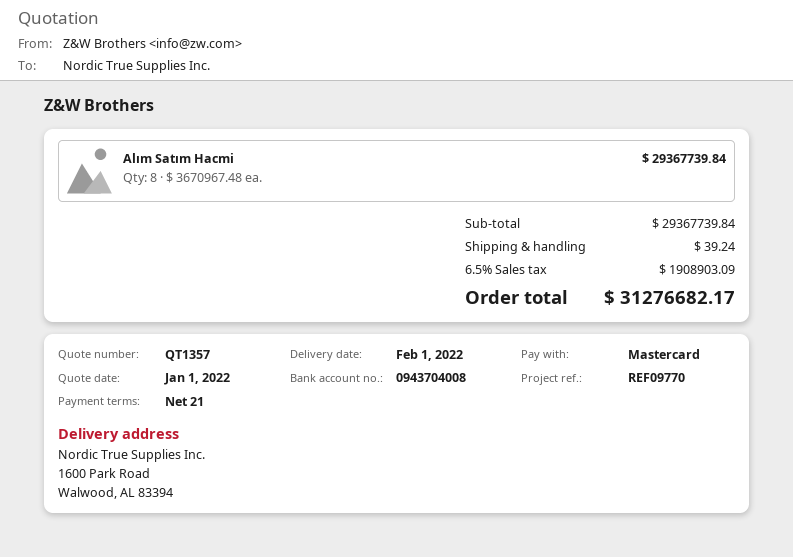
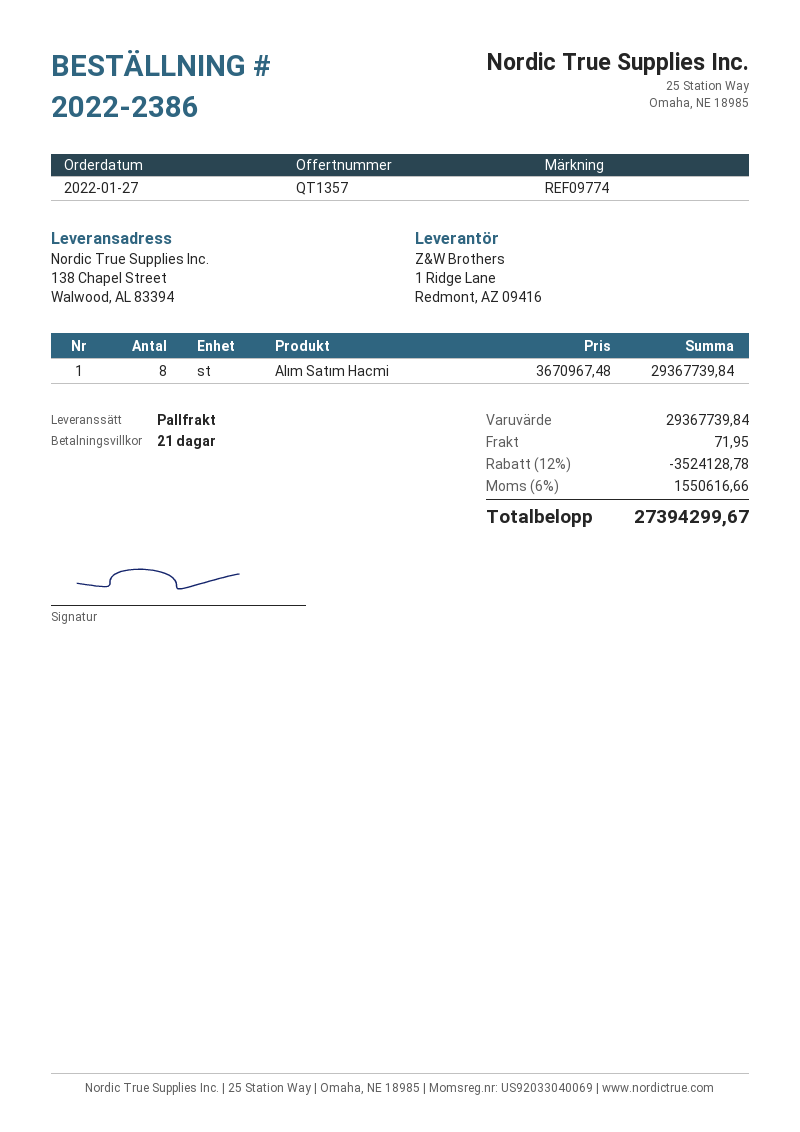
reference: REF09770 -> REF09774
ship to: 1600 Park Road, Walwood, AL 83394 -> 138 Chapel Street, Walwood, AL 83394
discount: none -> 12% = 3524128.78
shipping: 39.24 -> 71.95
tax: 6.5% = 1908903.09 -> 6% = 1550616.66
total: 31276682.17 -> 27394299.67

